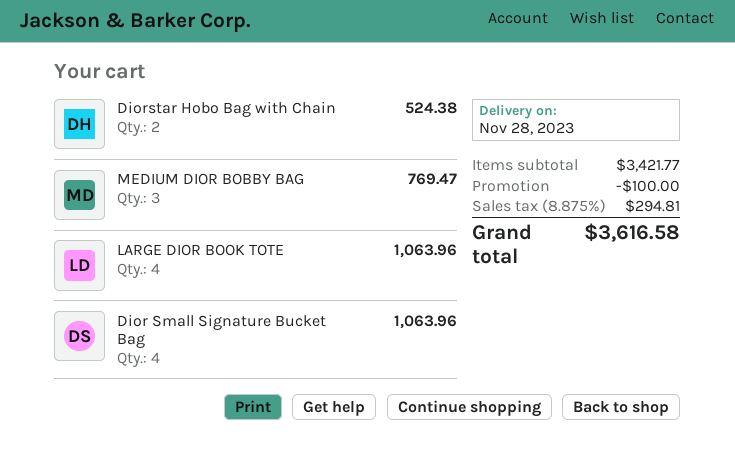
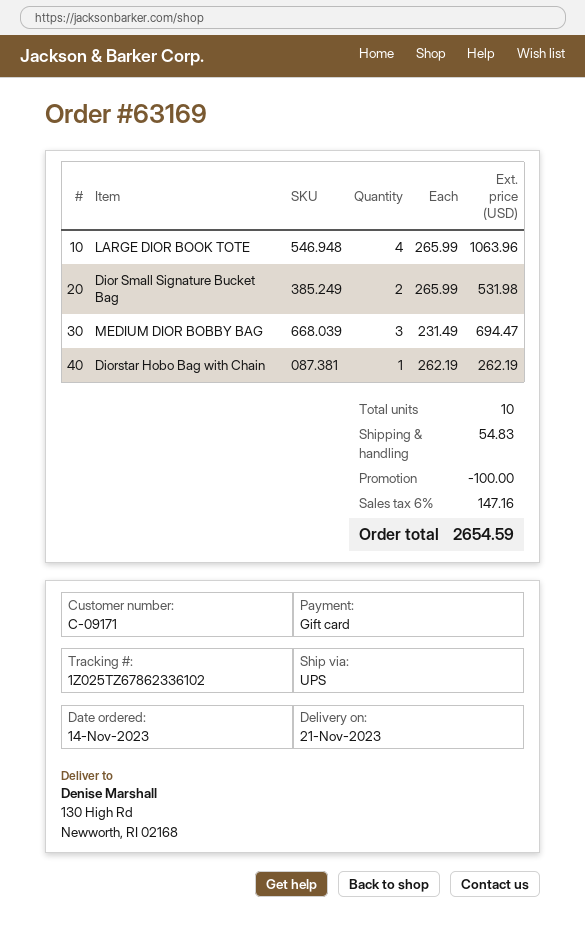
delivery date: 2023-11-28 -> 2023-11-21
Diorstar Hobo Bag with Chain: 2 for 524.38 -> 1 for 262.19
MEDIUM DIOR BOBBY BAG: 3 for 769.47 -> 3 for 694.47
Dior Small Signature Bucket Bag: 4 for 1063.96 -> 2 for 531.98
shipping: none -> 54.83
tax: 8.875% = 294.81 -> 6% = 147.16
total: 3616.58 -> 2654.59

